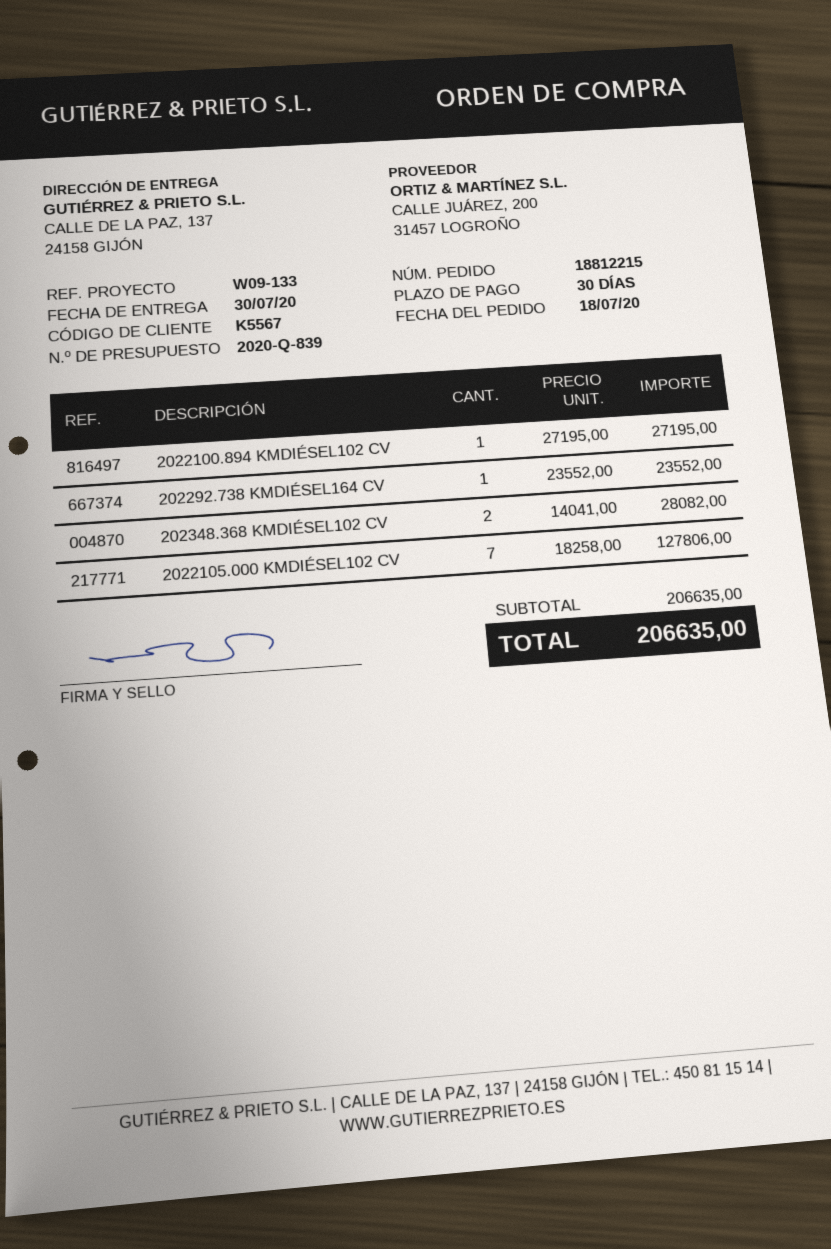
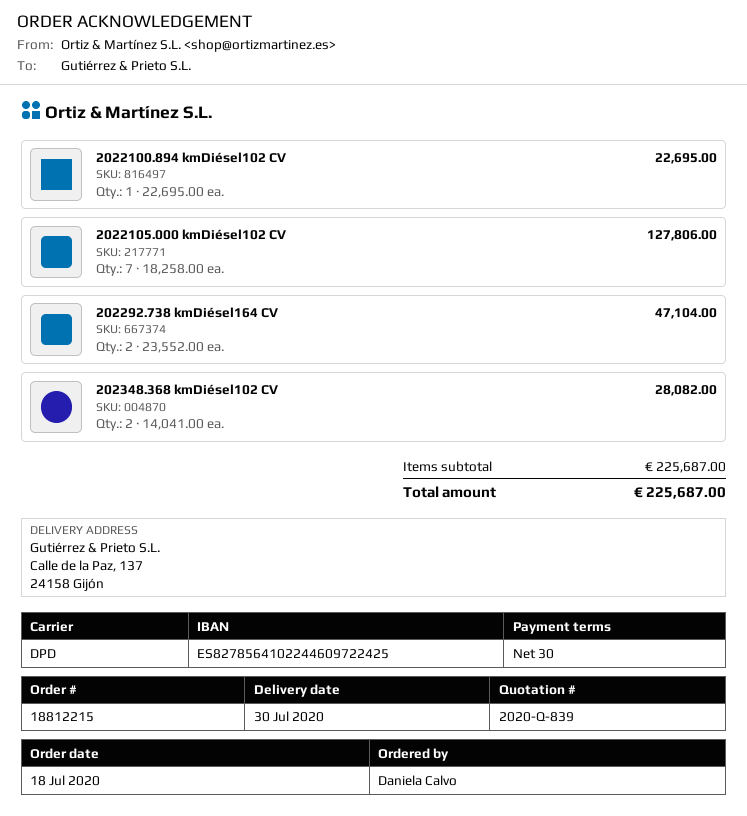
2022100.894 KMDIÉSEL102 CV: 1 x 27195.00 = 27195.00 -> 1 x 22695.00 = 22695.00
202292.738 KMDIÉSEL164 CV: 1 x 23552.00 = 23552.00 -> 2 x 23552.00 = 47104.00
subtotal: 206635.00 -> 225687.00
total: 206635.00 -> 225687.00

